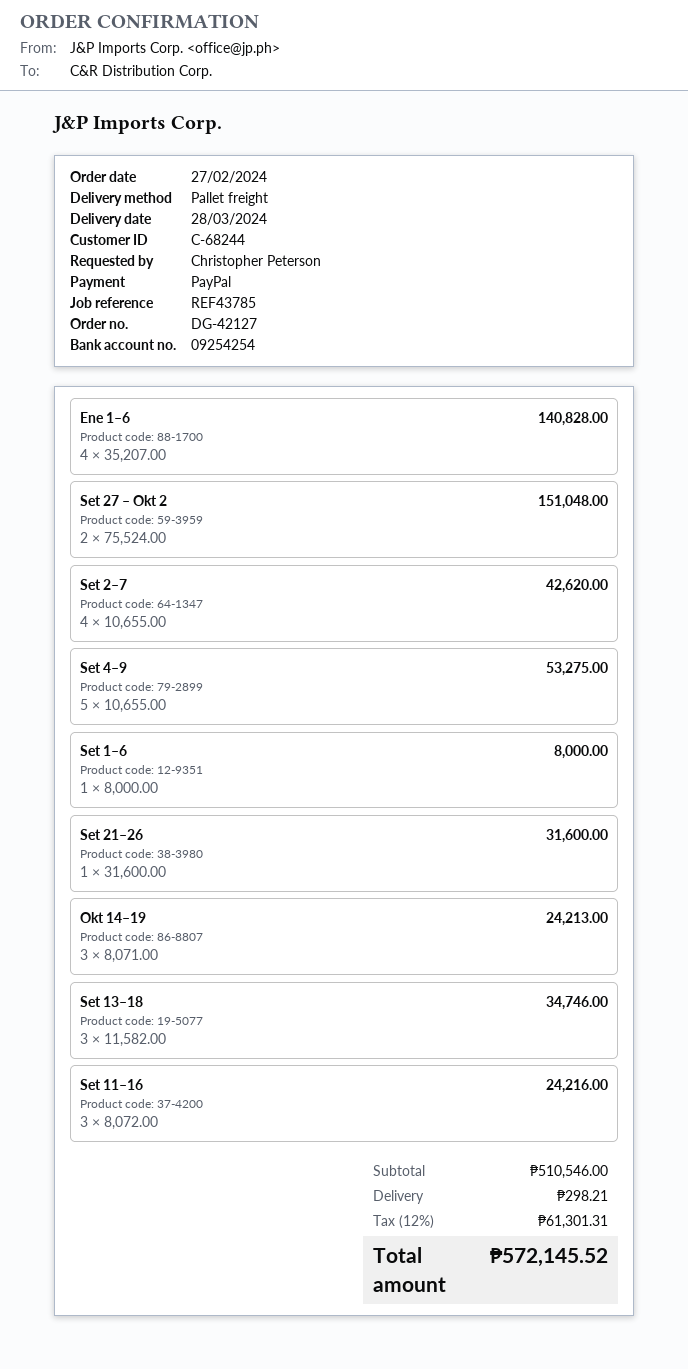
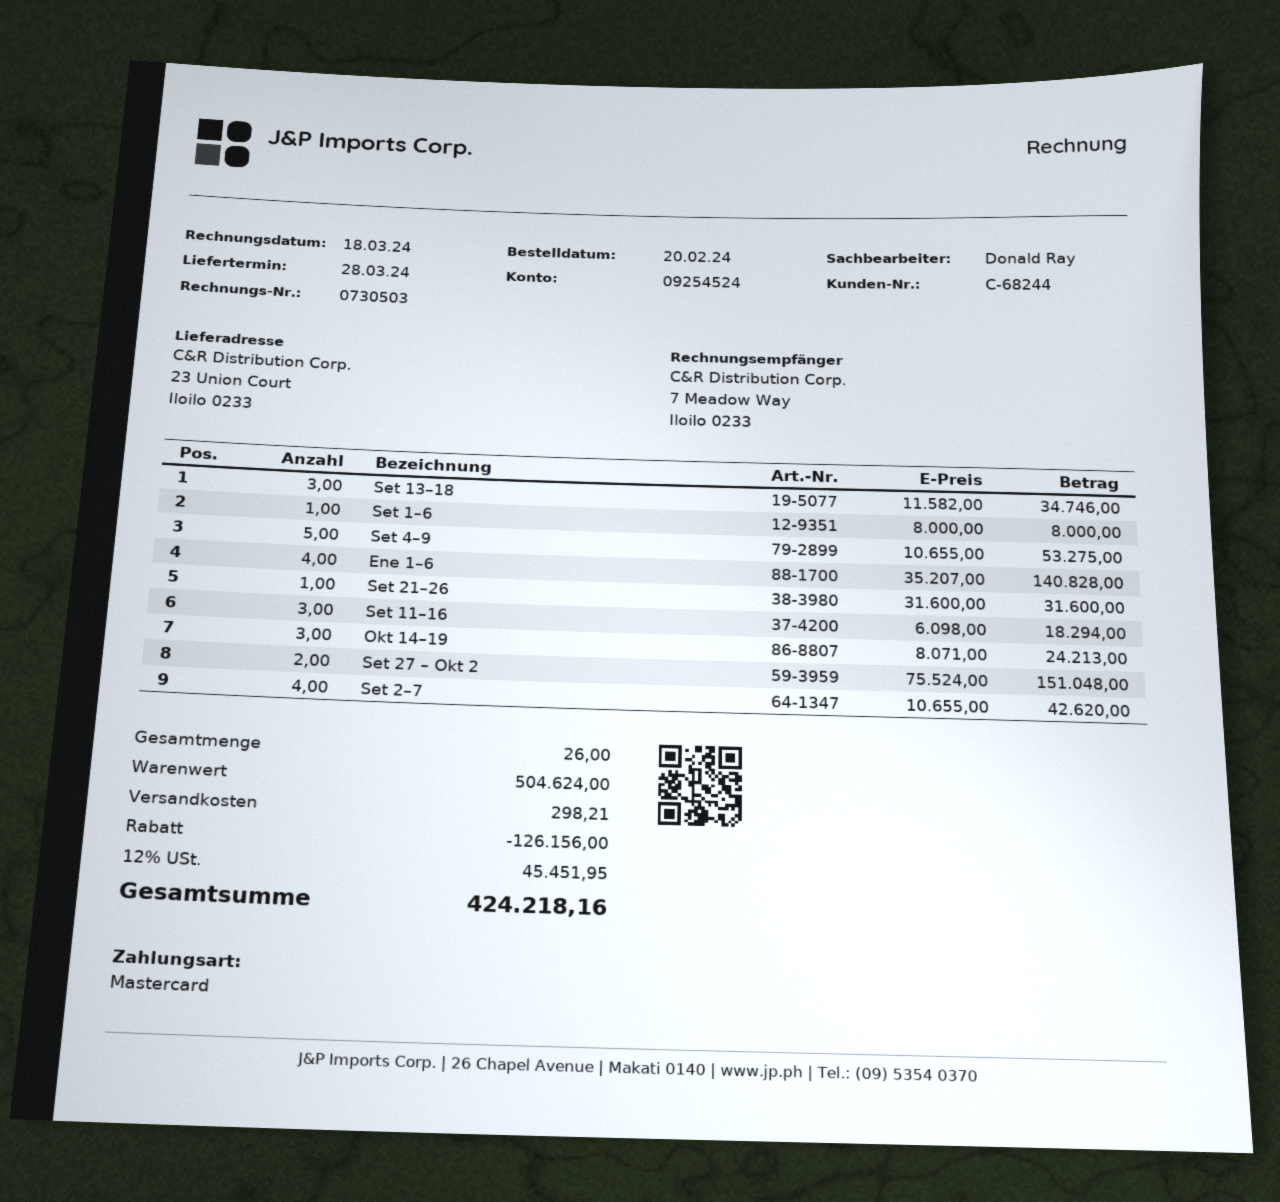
order date: 2024-02-27 -> 2024-02-20
payment method: PayPal -> Mastercard
bank account: 09254254 -> 09254524
Set 11–16: 3 x 8072.00 = 24216.00 -> 3 x 6098.00 = 18294.00
subtotal: 510546.00 -> 504624.00
discount: none -> 126156.00
tax: 12% = 61301.31 -> 12% = 45451.95
total: 572145.52 -> 424218.16

